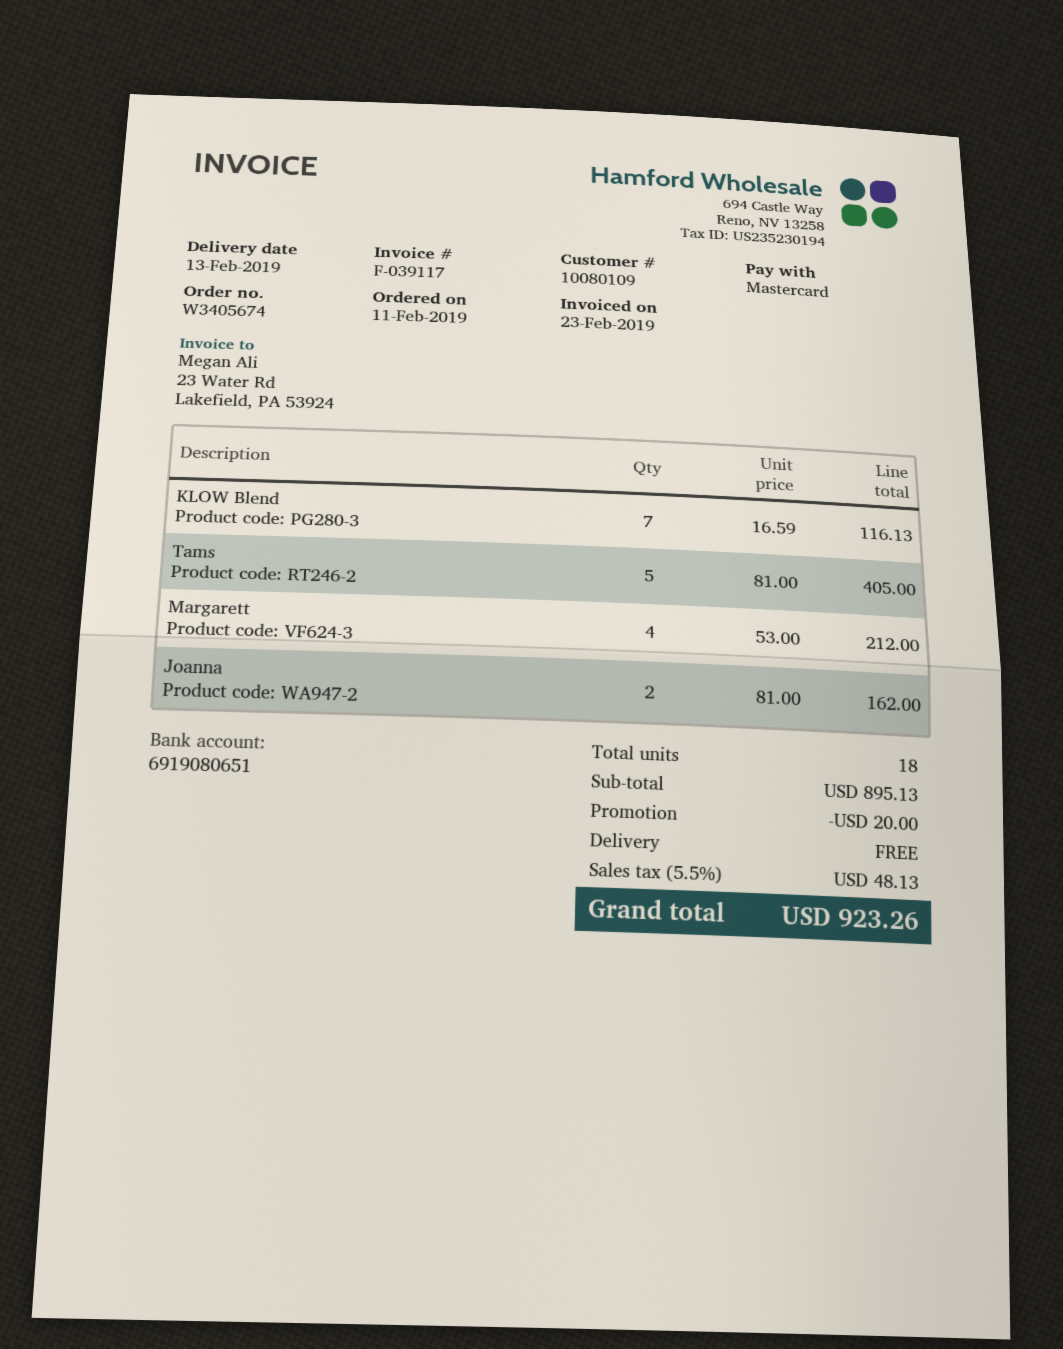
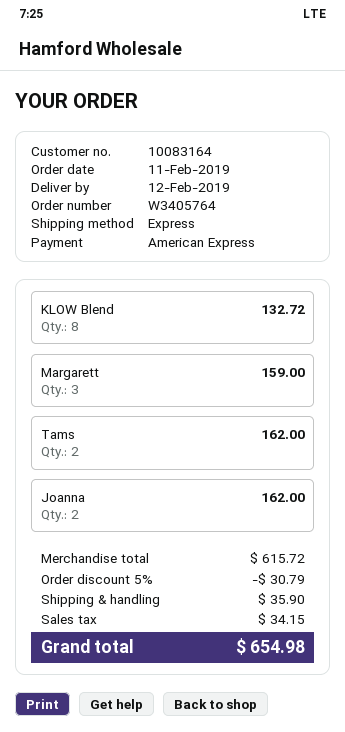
order number: W3405674 -> W3405764
delivery date: 2019-02-13 -> 2019-02-12
customer number: 10080109 -> 10083164
payment method: Mastercard -> American Express
KLOW Blend: 7 for 116.13 -> 8 for 132.72
Tams: 5 for 405.00 -> 2 for 162.00
Margarett: 4 for 212.00 -> 3 for 159.00
subtotal: 895.13 -> 615.72
discount: 20.00 -> 30.79
shipping: 0.00 -> 35.90
tax: 48.13 -> 34.15
total: 923.26 -> 654.98

